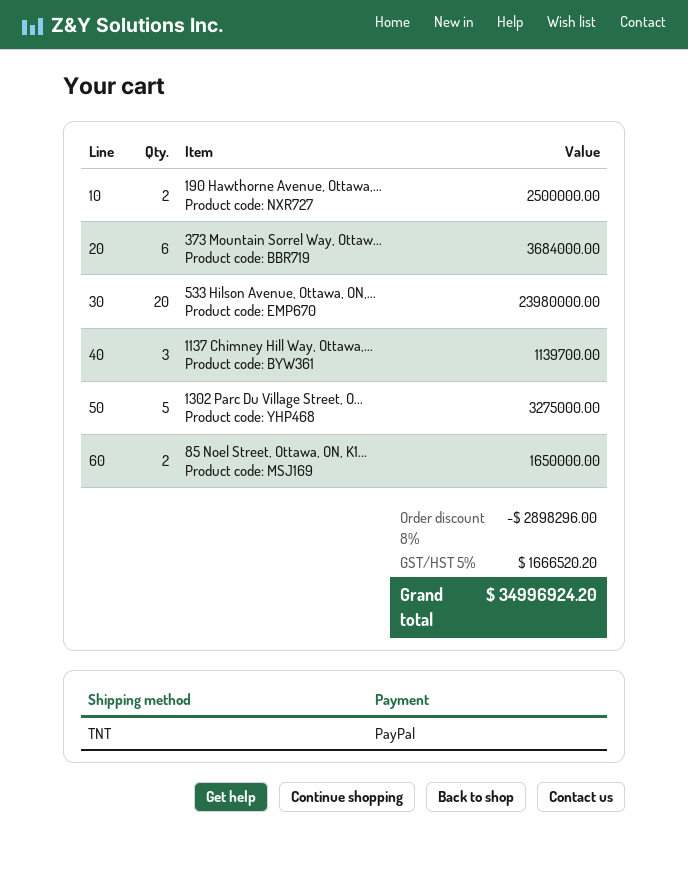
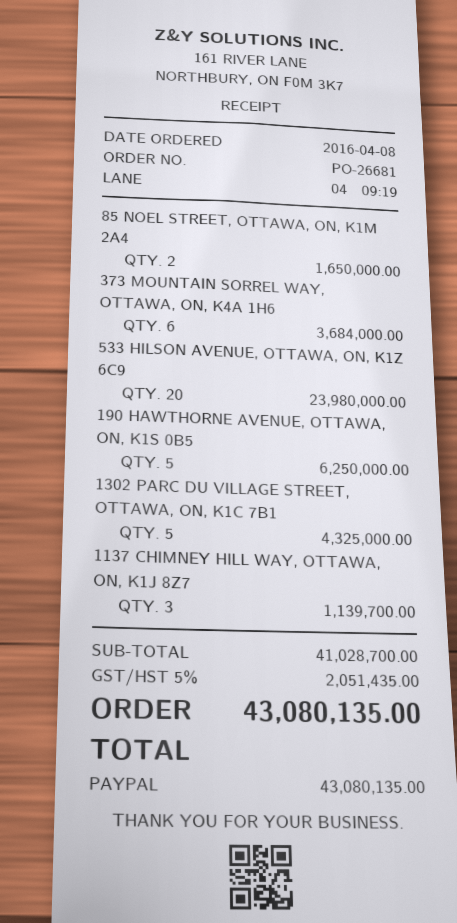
190 Hawthorne Avenue, Ottawa,...: 2 for 2500000.00 -> 5 for 6250000.00
1302 Parc Du Village Street, O...: 5 for 3275000.00 -> 5 for 4325000.00
discount: 8% = 2898296.00 -> none
tax: 5% = 1666520.20 -> 5% = 2051435.00
total: 34996924.20 -> 43080135.00

